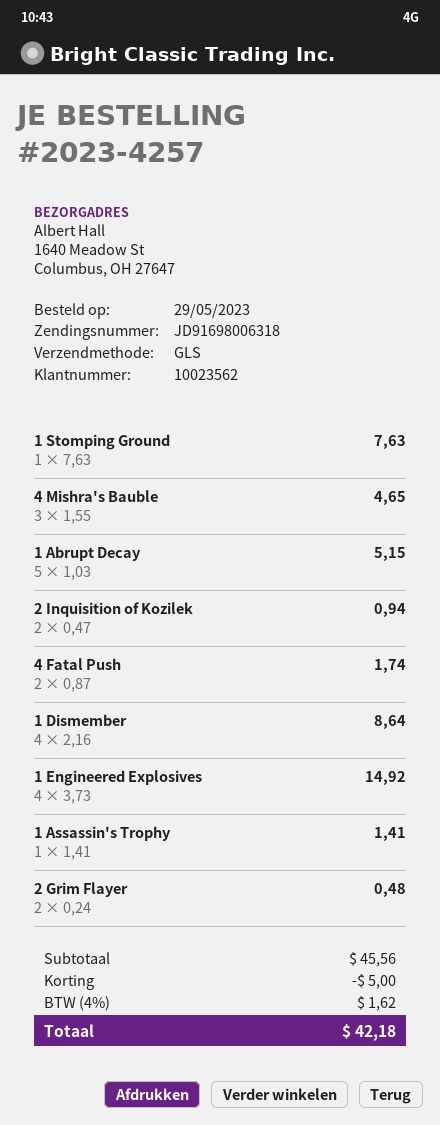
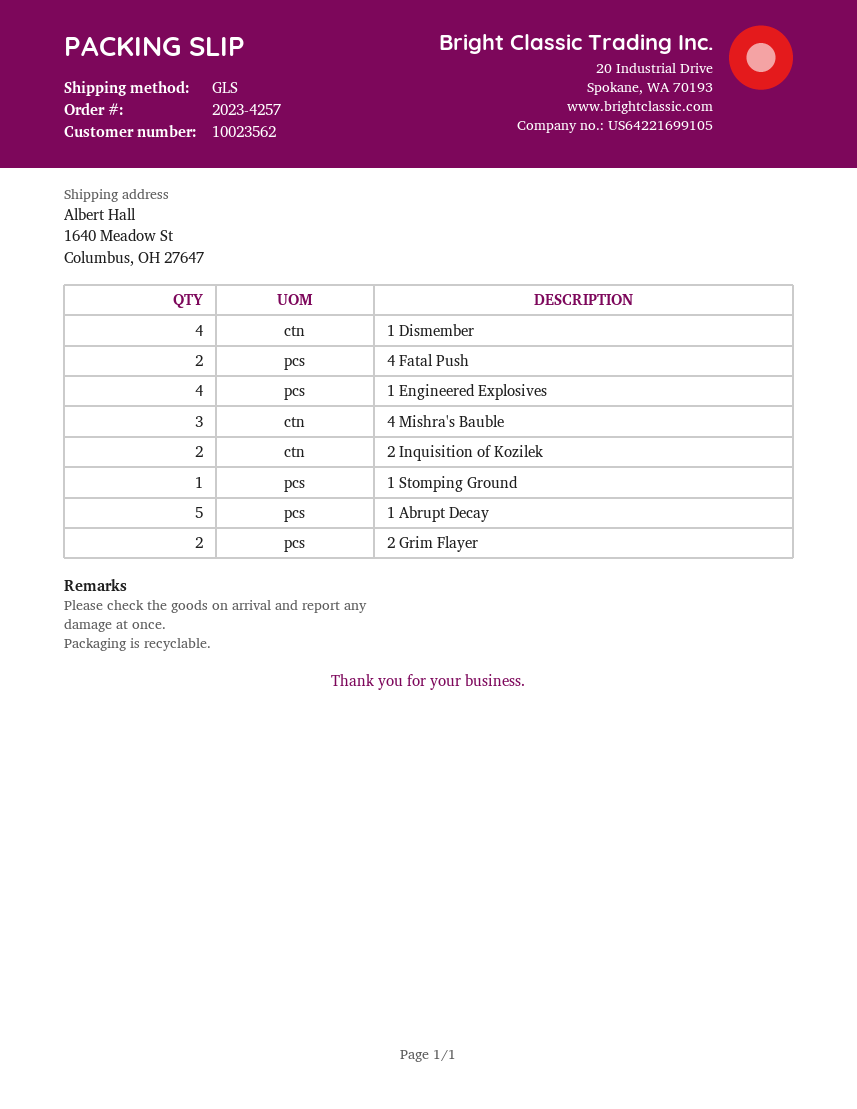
1 Assassin's Trophy: 1 -> none

